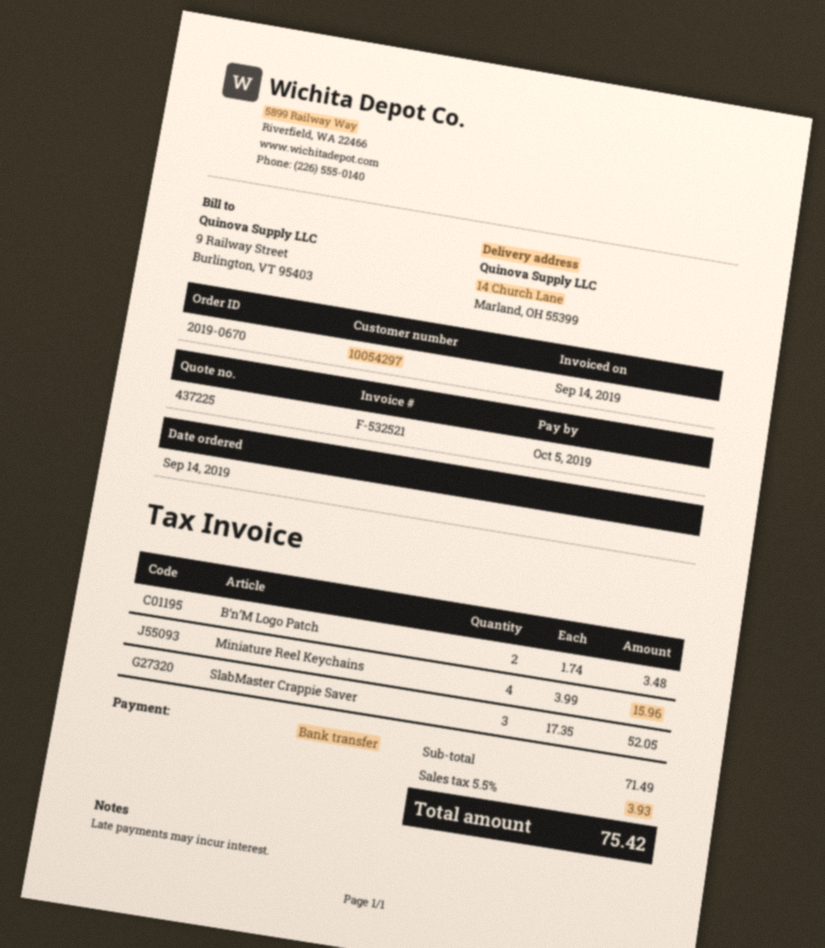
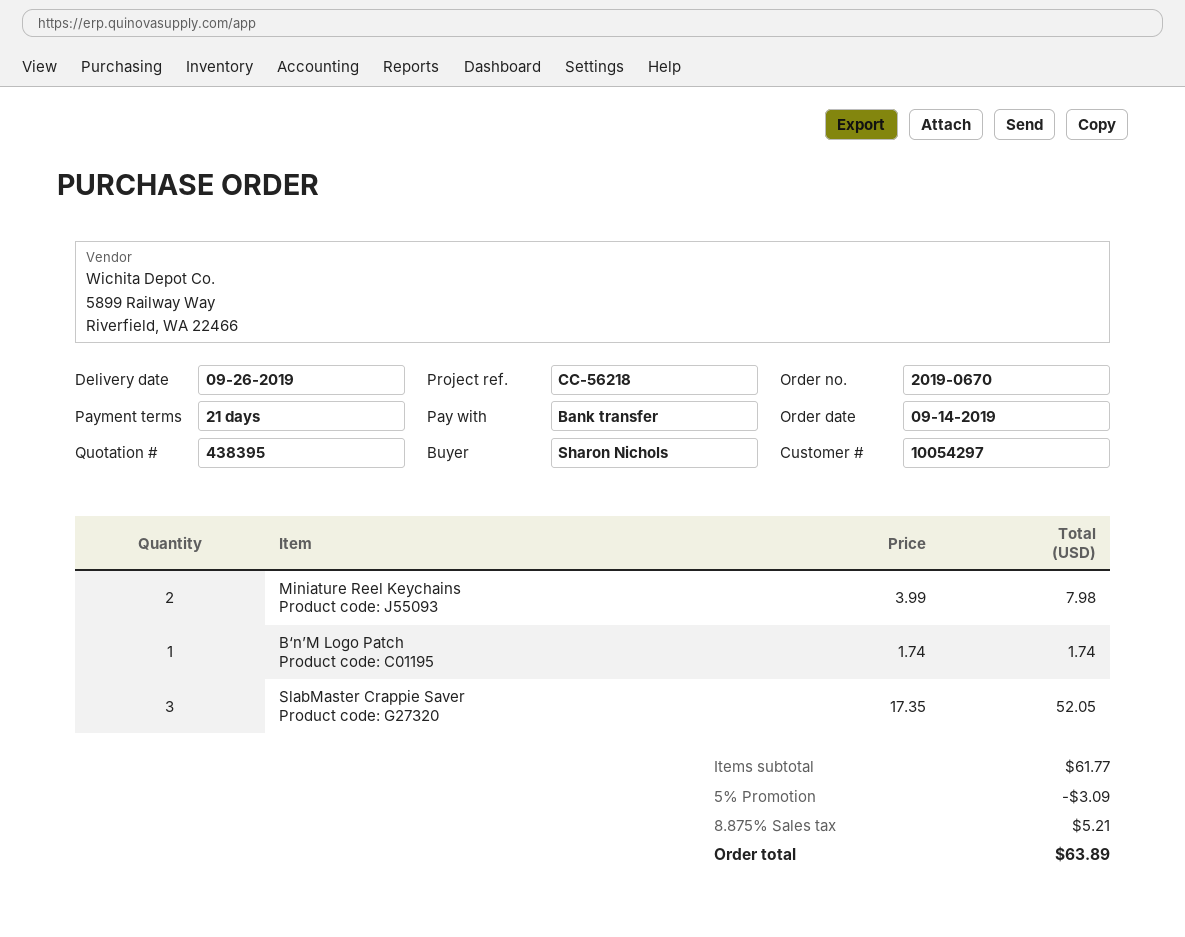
quote number: 437225 -> 438395
B‘n’M Logo Patch: 2 x 1.74 = 3.48 -> 1 x 1.74 = 1.74
Miniature Reel Keychains: 4 x 3.99 = 15.96 -> 2 x 3.99 = 7.98
subtotal: 71.49 -> 61.77
discount: none -> 5% = 3.09
tax: 5.5% = 3.93 -> 8.875% = 5.21
total: 75.42 -> 63.89

